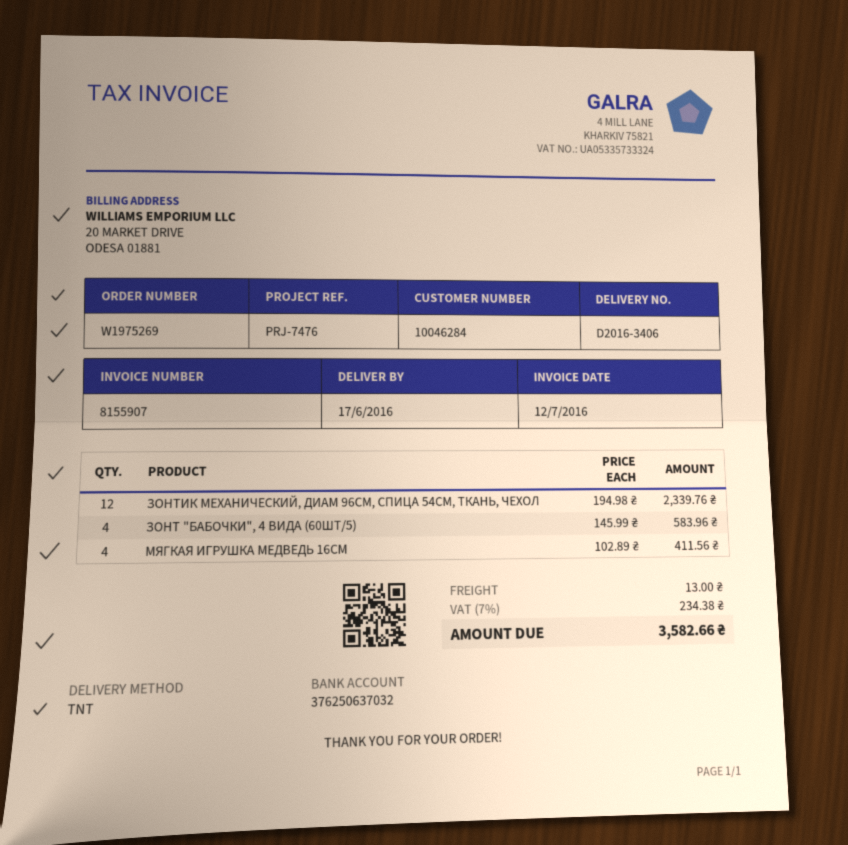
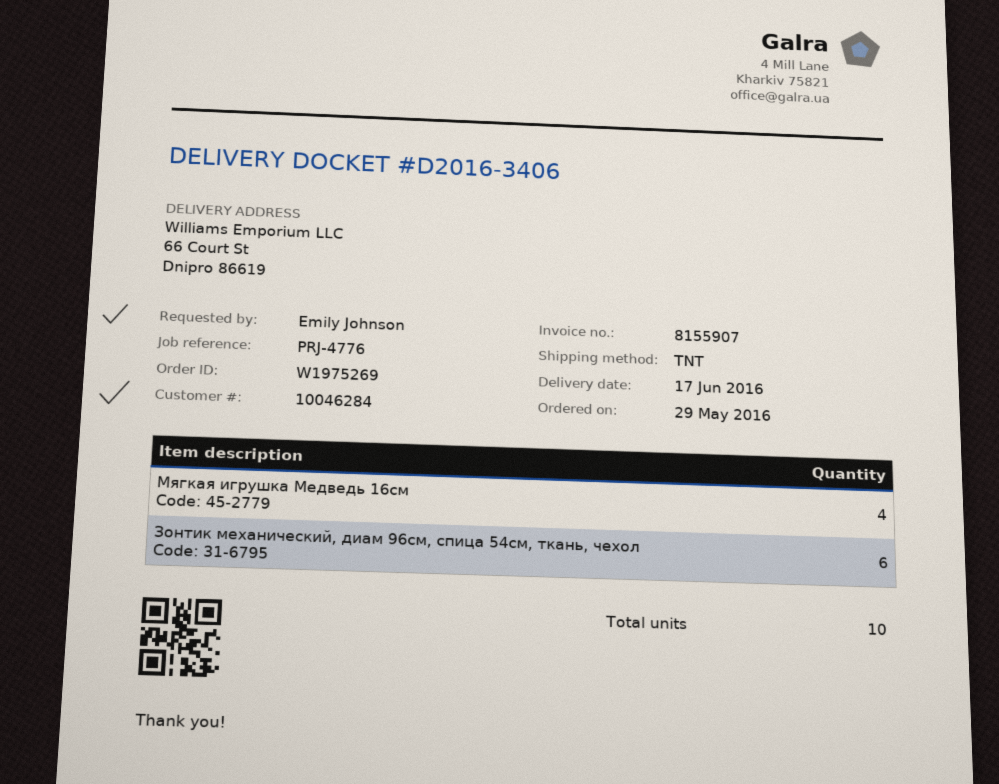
reference: PRJ-7476 -> PRJ-4776
ЗОНТИК МЕХАНИЧЕСКИЙ, ДИАМ 96СМ, СПИЦА 54СМ, ТКАНЬ, ЧЕХОЛ: 12 -> 6
ЗОНТ "БАБОЧКИ", 4 ВИДА (60ШТ/5): 4 -> none

